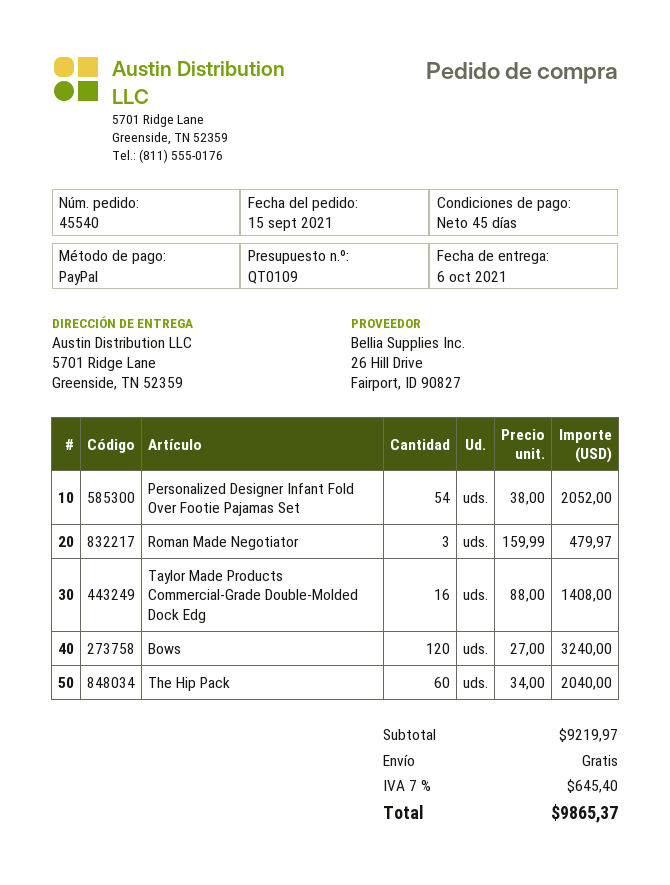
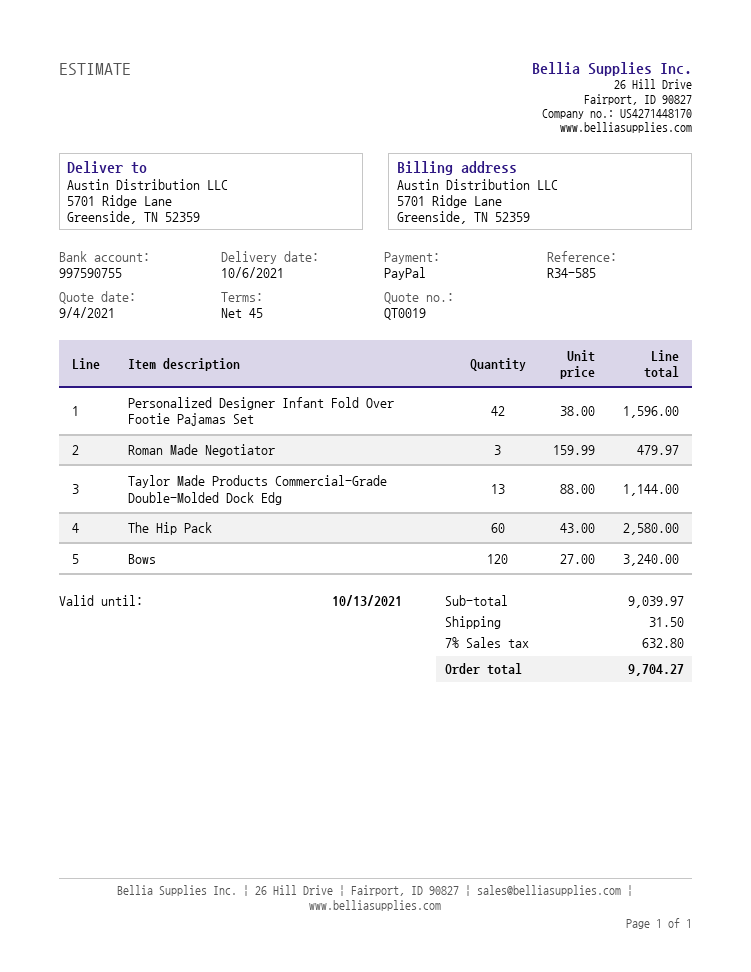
quote number: QT0109 -> QT0019
Personalized Designer Infant Fold Over Footie Pajamas Set: 54 x 38.00 = 2052.00 -> 42 x 38.00 = 1596.00
Taylor Made Products Commercial-Grade Double-Molded Dock Edg: 16 x 88.00 = 1408.00 -> 13 x 88.00 = 1144.00
The Hip Pack: 60 x 34.00 = 2040.00 -> 60 x 43.00 = 2580.00
subtotal: 9219.97 -> 9039.97
shipping: 0.00 -> 31.50
tax: 7% = 645.40 -> 7% = 632.80
total: 9865.37 -> 9704.27

